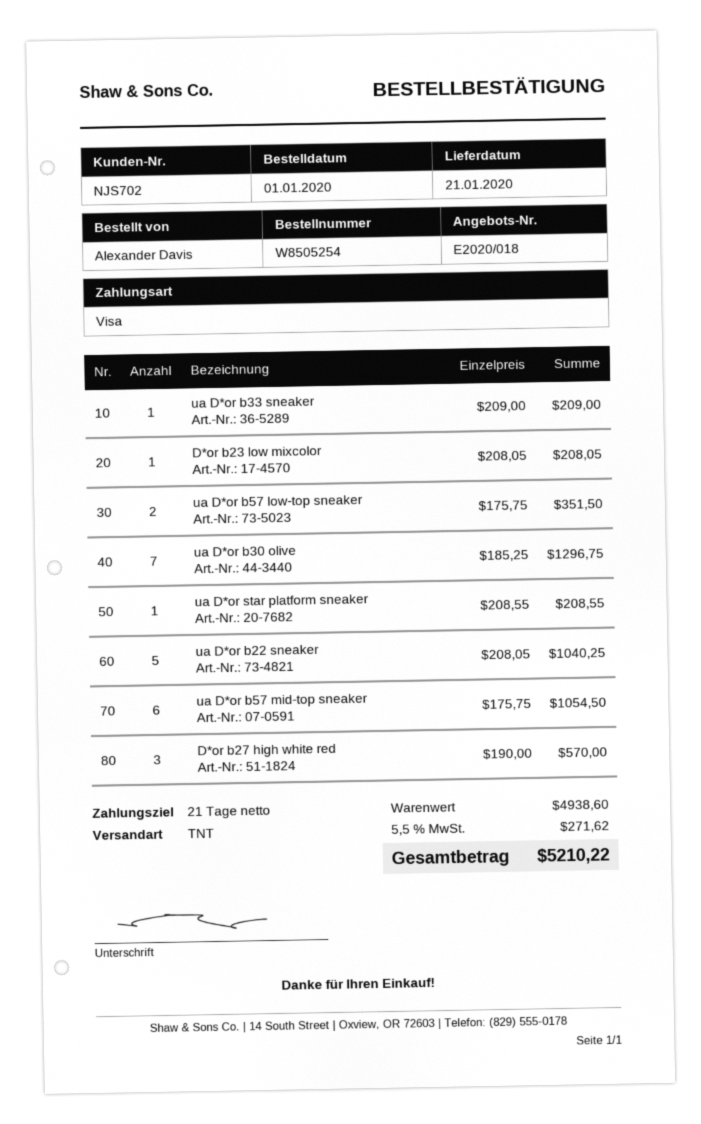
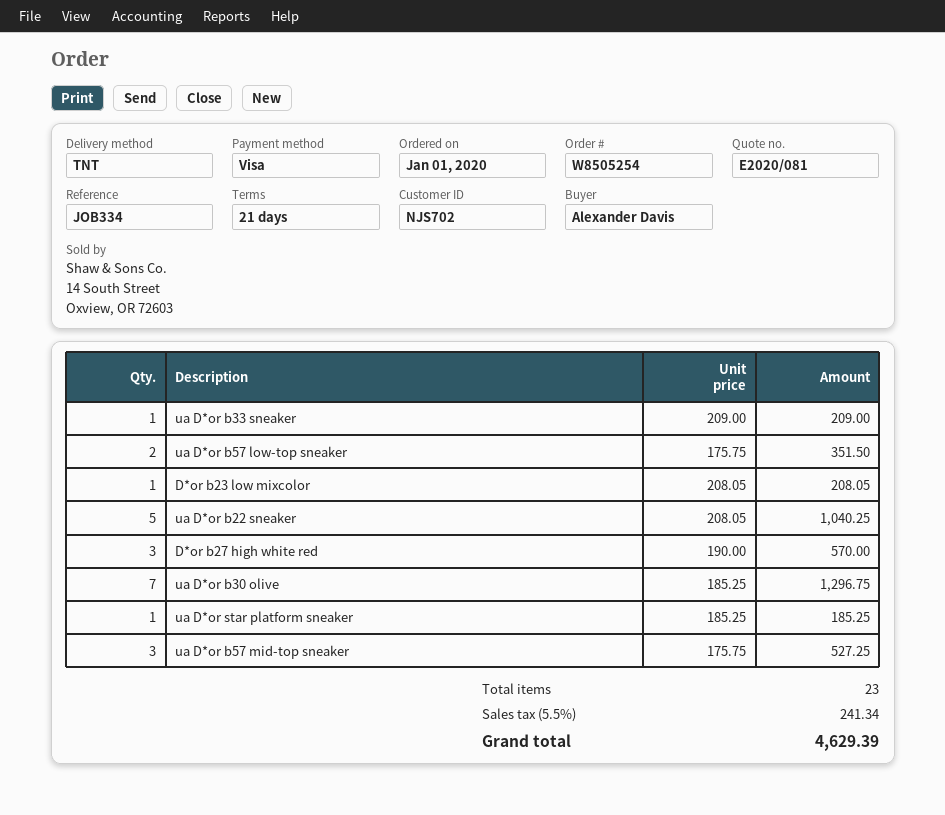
quote number: E2020/018 -> E2020/081
ua D*or star platform sneaker: 1 x 208.55 = 208.55 -> 1 x 185.25 = 185.25
ua D*or b57 mid-top sneaker: 6 x 175.75 = 1054.50 -> 3 x 175.75 = 527.25
tax: 5.5% = 271.62 -> 5.5% = 241.34
total: 5210.22 -> 4629.39

